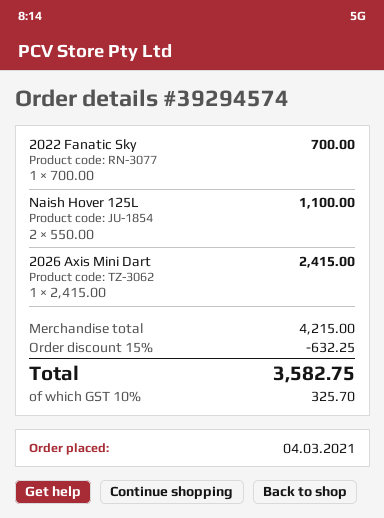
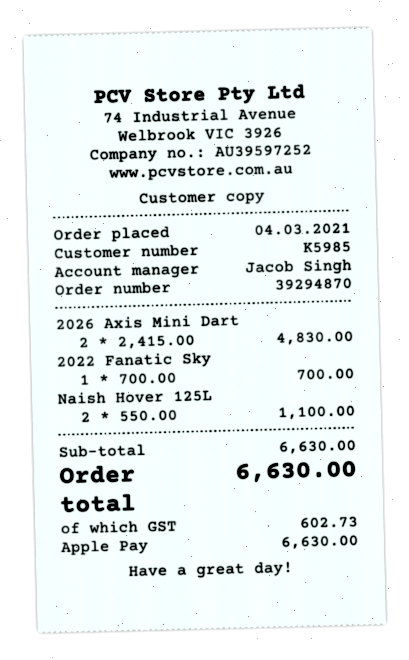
order number: 39294574 -> 39294870
2026 Axis Mini Dart: 1 x 2415.00 = 2415.00 -> 2 x 2415.00 = 4830.00
subtotal: 4215.00 -> 6630.00
discount: 15% = 632.25 -> none
tax: 325.70 -> 602.73
total: 3582.75 -> 6630.00

